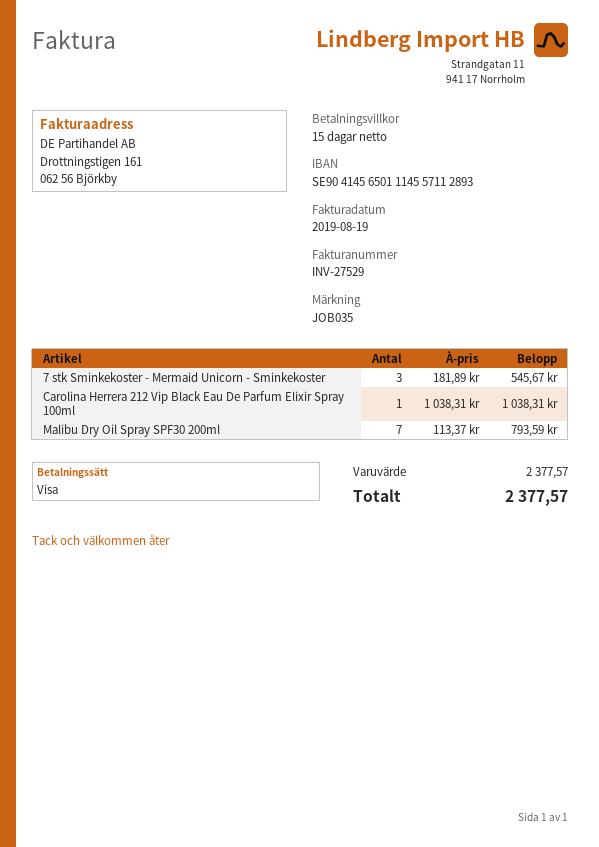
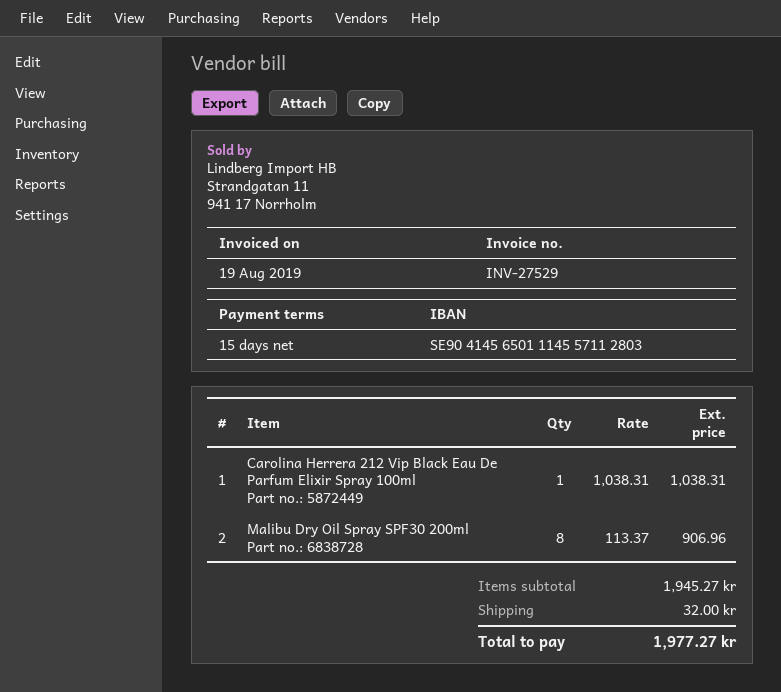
bank account: SE9041456501114557112893 -> SE9041456501114557112803
7 stk Sminkekoster - Mermaid Unicorn - Sminkekoster: 3 x 181.89 = 545.67 -> none
Malibu Dry Oil Spray SPF30 200ml: 7 x 113.37 = 793.59 -> 8 x 113.37 = 906.96
subtotal: 2377.57 -> 1945.27
shipping: none -> 32.00
total: 2377.57 -> 1977.27

